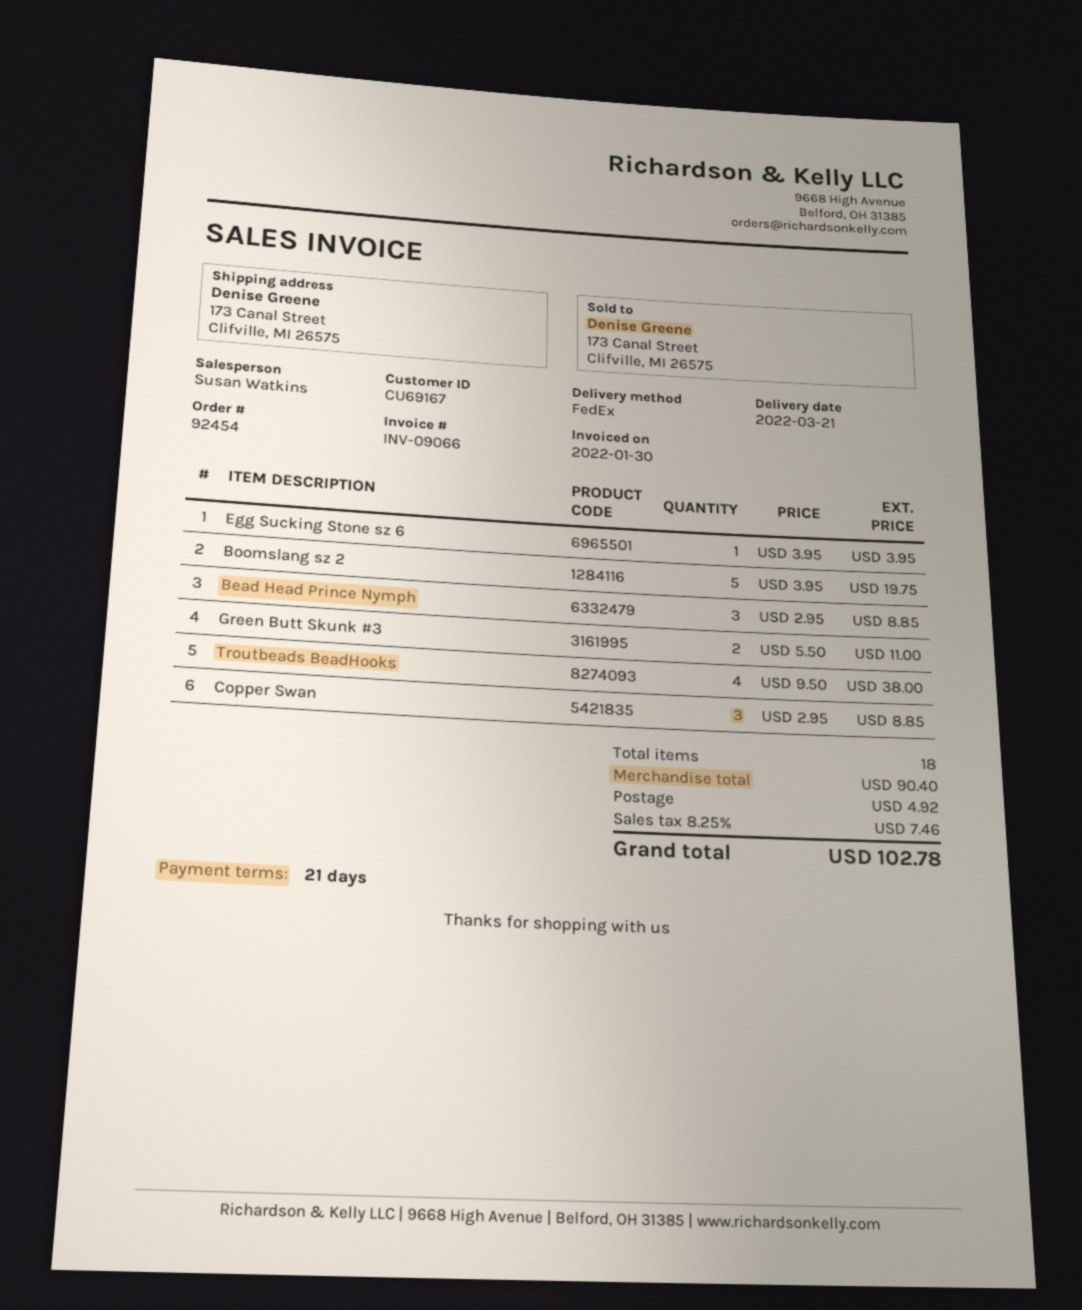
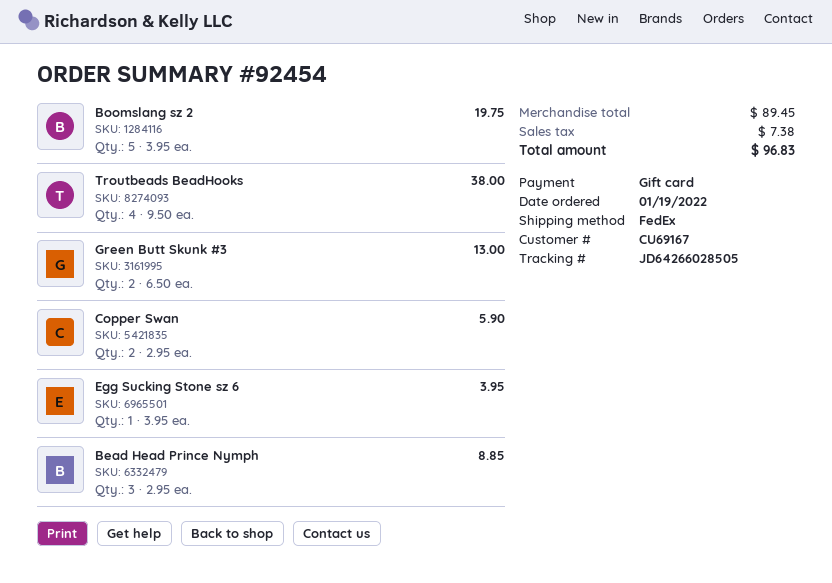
Green Butt Skunk #3: 2 x 5.50 = 11.00 -> 2 x 6.50 = 13.00
Copper Swan: 3 x 2.95 = 8.85 -> 2 x 2.95 = 5.90
subtotal: 90.40 -> 89.45
shipping: 4.92 -> none
tax: 7.46 -> 7.38
total: 102.78 -> 96.83

